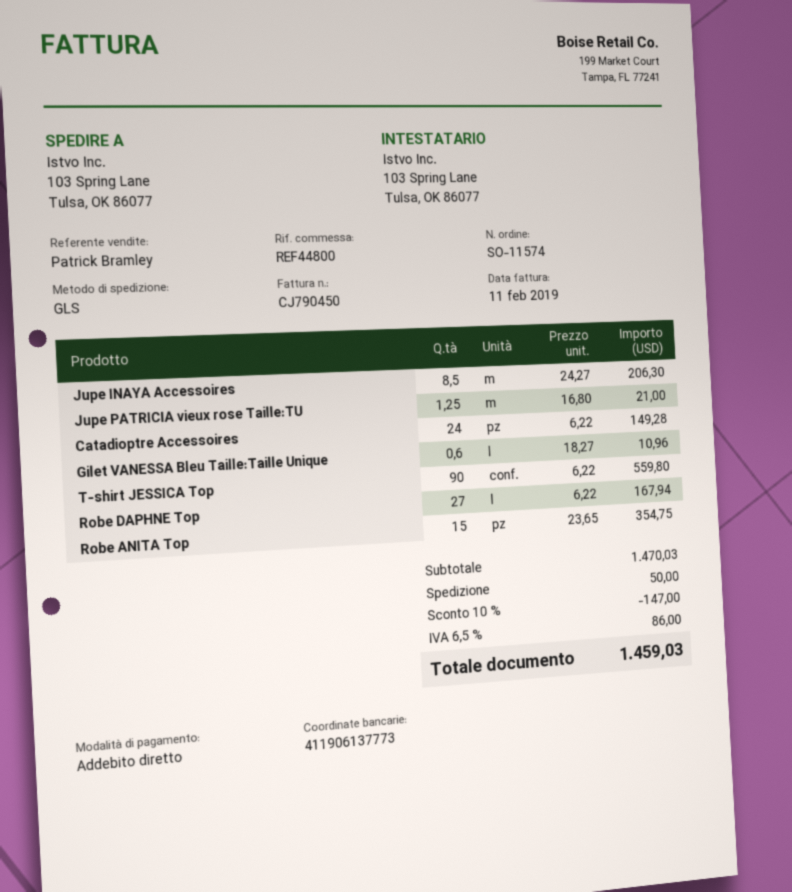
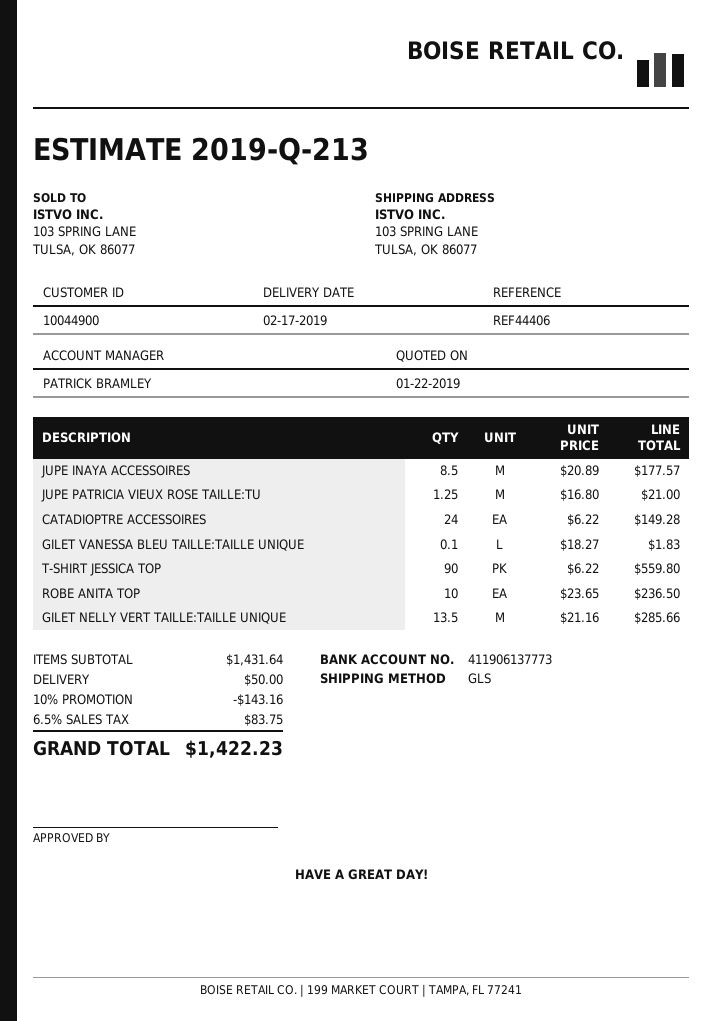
reference: REF44800 -> REF44406
Jupe INAYA Accessoires: 8.5 x 24.27 = 206.30 -> 8.5 x 20.89 = 177.57
Gilet VANESSA Bleu Taille:Taille Unique: 0.6 x 18.27 = 10.96 -> 0.1 x 18.27 = 1.83
Robe DAPHNE Top: 27 x 6.22 = 167.94 -> none
Robe ANITA Top: 15 x 23.65 = 354.75 -> 10 x 23.65 = 236.50
GILET NELLY VERT TAILLE:TAILLE UNIQUE: none -> 13.5 x 21.16 = 285.66
subtotal: 1470.03 -> 1431.64
discount: 10% = 147.00 -> 10% = 143.16
tax: 6.5% = 86.00 -> 6.5% = 83.75
total: 1459.03 -> 1422.23

